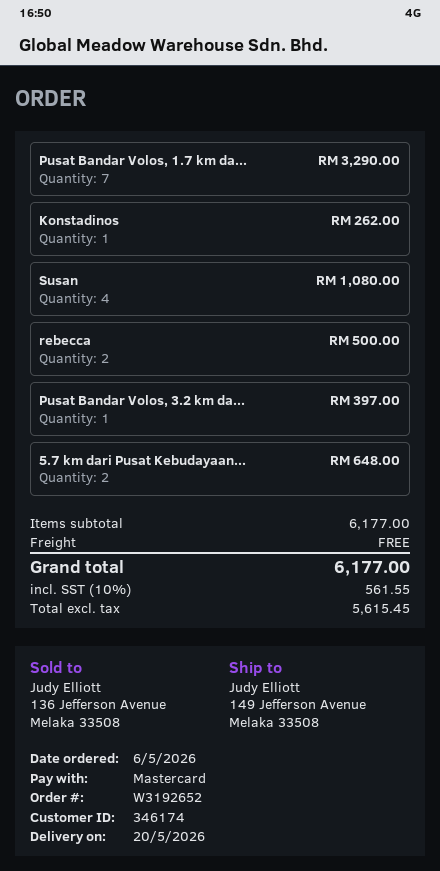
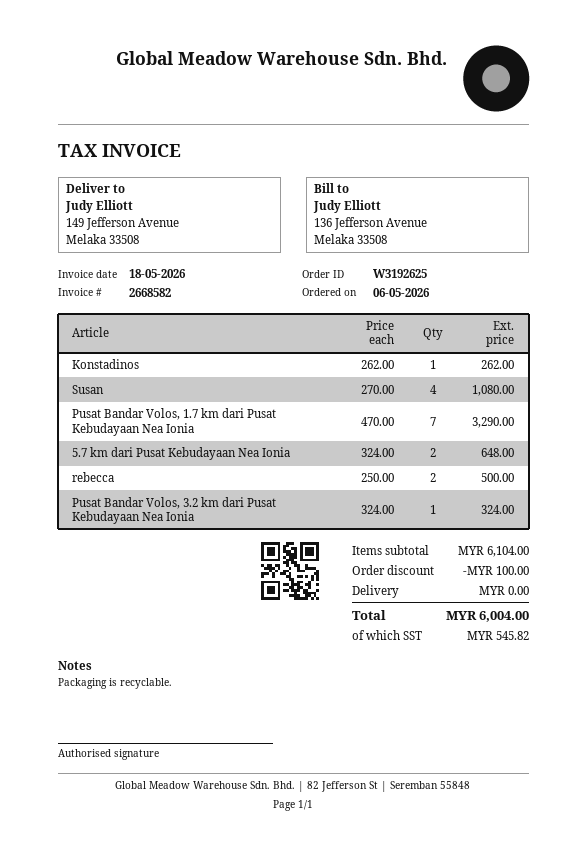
order number: W3192652 -> W3192625
Pusat Bandar Volos, 3.2 km da...: 1 for 397.00 -> 1 for 324.00
subtotal: 6177.00 -> 6104.00
discount: none -> 100.00
tax: 561.55 -> 545.82
total: 6177.00 -> 6004.00

